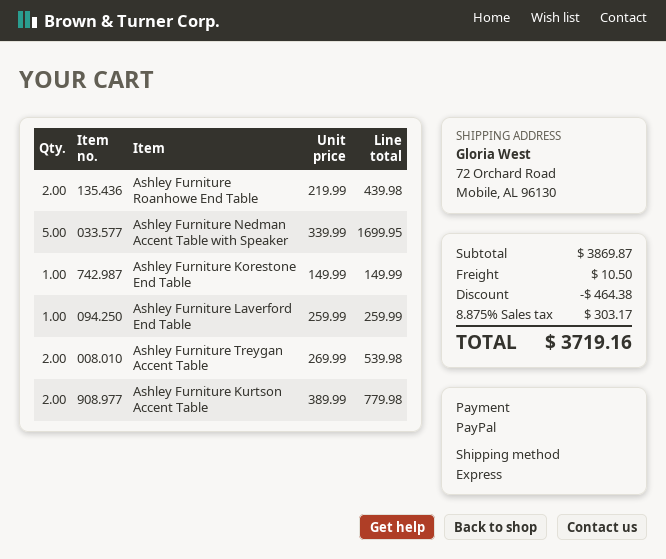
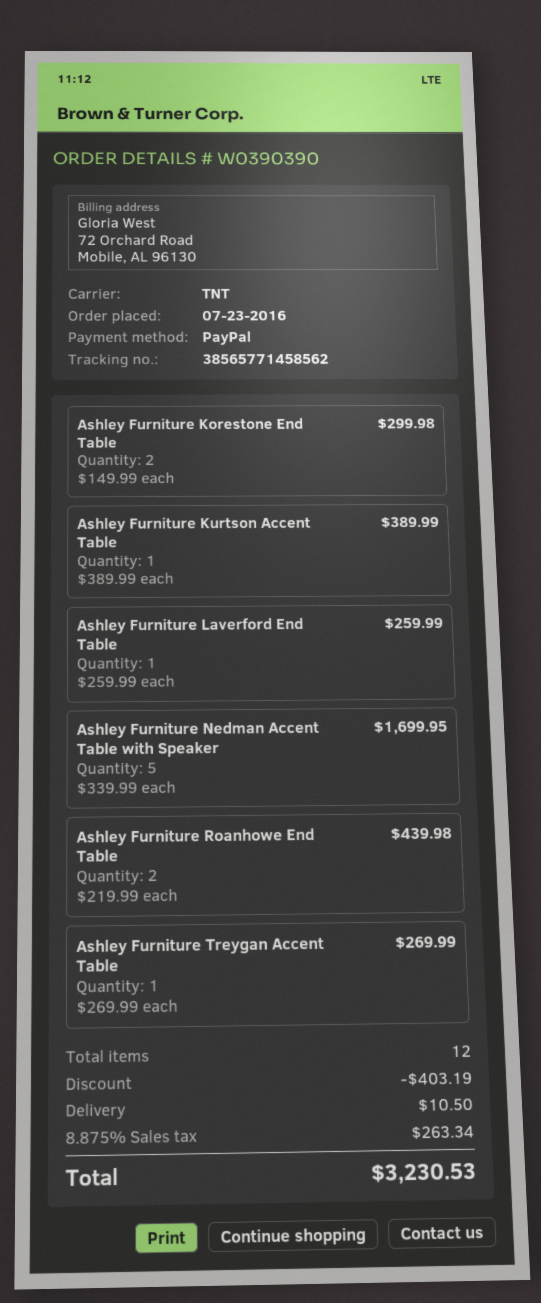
shipping method: express -> TNT
Ashley Furniture Korestone End Table: 1 x 149.99 = 149.99 -> 2 x 149.99 = 299.98
Ashley Furniture Treygan Accent Table: 2 x 269.99 = 539.98 -> 1 x 269.99 = 269.99
Ashley Furniture Kurtson Accent Table: 2 x 389.99 = 779.98 -> 1 x 389.99 = 389.99
discount: 464.38 -> 403.19
tax: 8.875% = 303.17 -> 8.875% = 263.34
total: 3719.16 -> 3230.53

